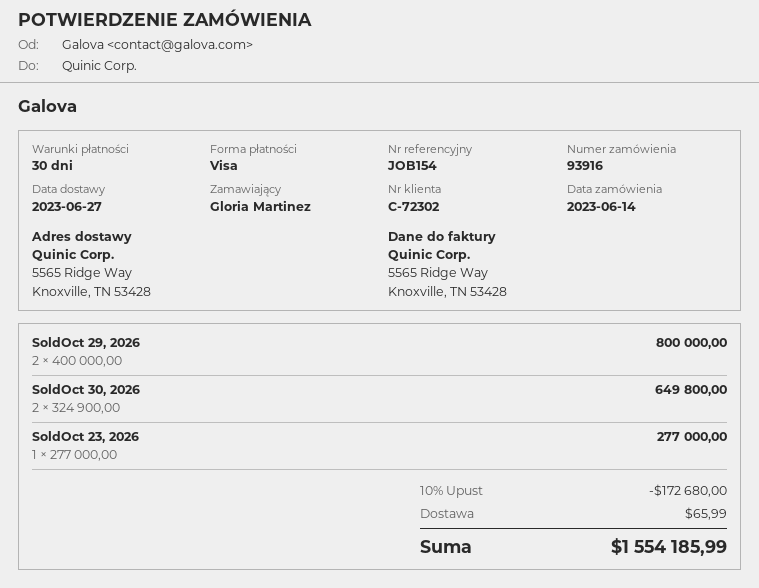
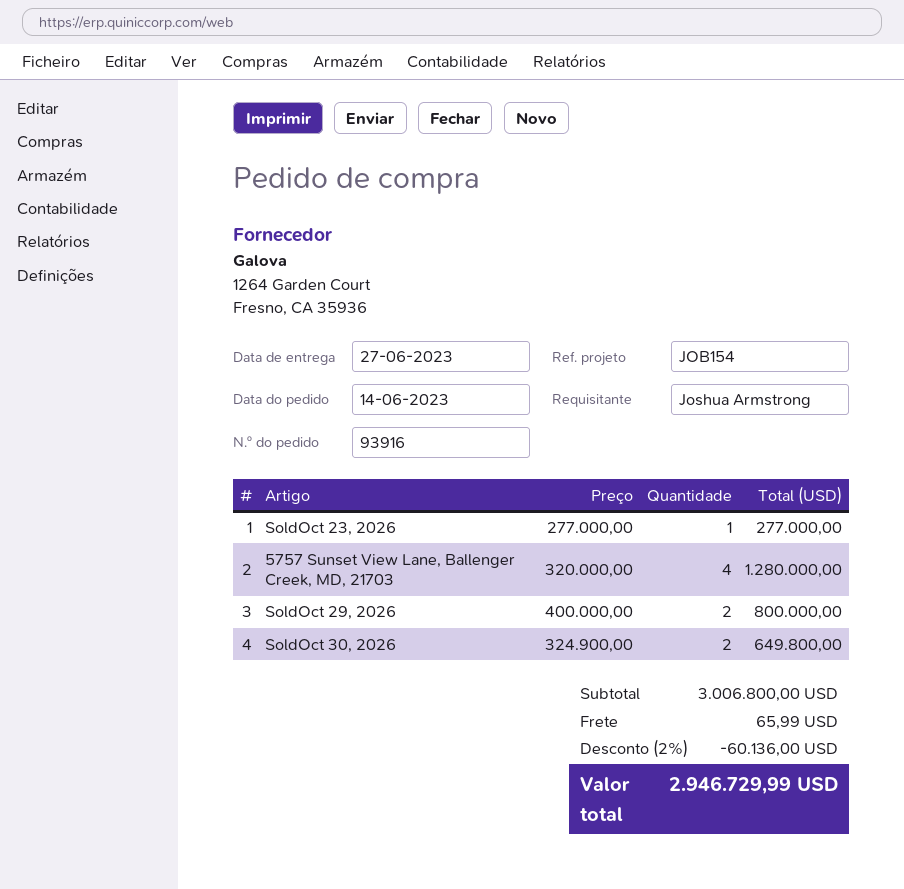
ordered by: Gloria Martinez -> Joshua Armstrong
5757 Sunset View Lane, Ballenger Creek, MD, 21703: none -> 4 x 320000.00 = 1280000.00
discount: 10% = 172680.00 -> 2% = 60136.00
total: 1554185.99 -> 2946729.99

